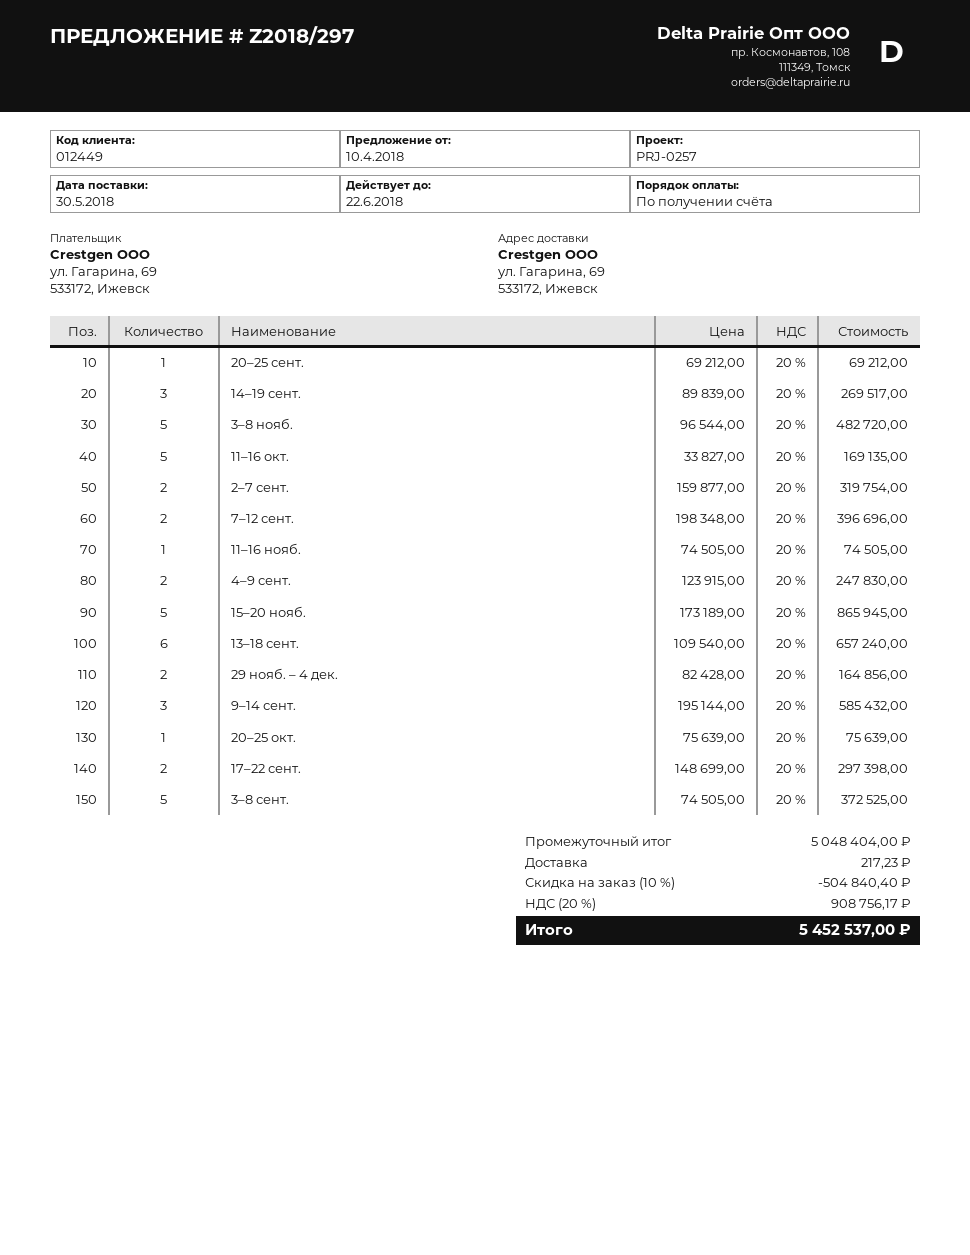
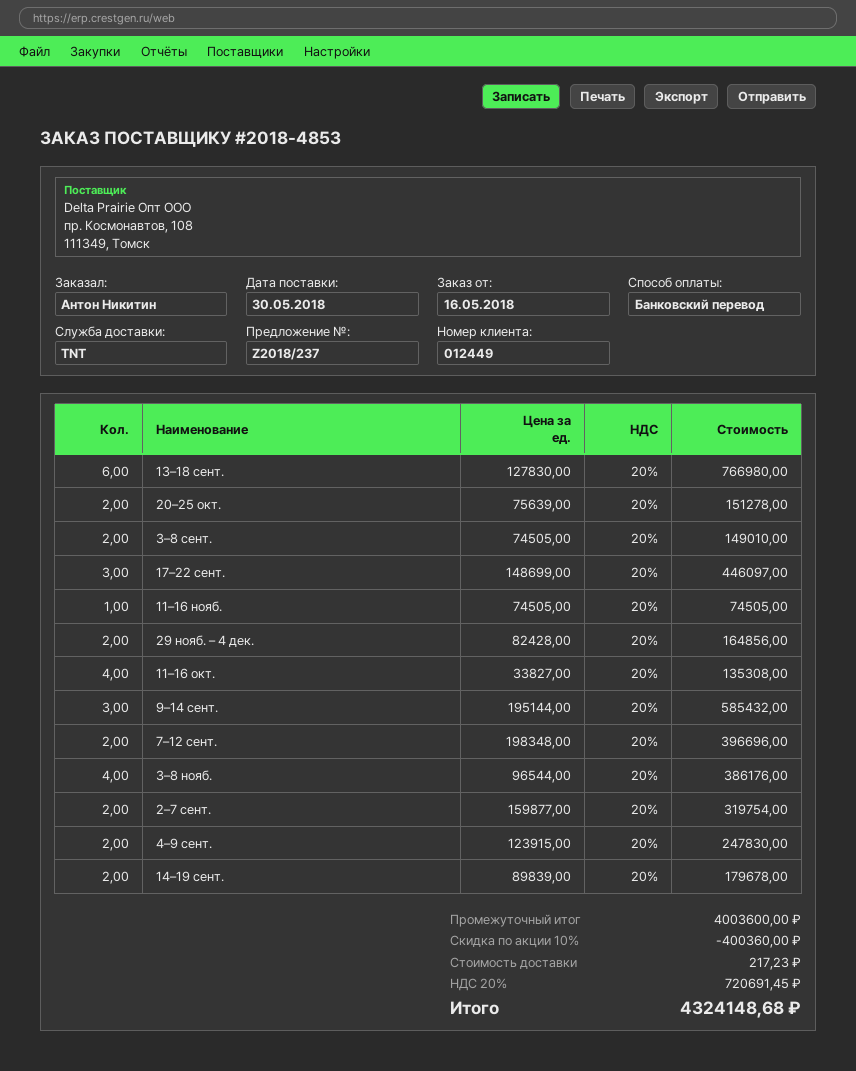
quote number: Z2018/297 -> Z2018/237
20–25 сент.: 1 x 69212.00 = 69212.00 -> none
14–19 сент.: 3 x 89839.00 = 269517.00 -> 2 x 89839.00 = 179678.00
3–8 нояб.: 5 x 96544.00 = 482720.00 -> 4 x 96544.00 = 386176.00
11–16 окт.: 5 x 33827.00 = 169135.00 -> 4 x 33827.00 = 135308.00
15–20 нояб.: 5 x 173189.00 = 865945.00 -> none
13–18 сент.: 6 x 109540.00 = 657240.00 -> 6 x 127830.00 = 766980.00
20–25 окт.: 1 x 75639.00 = 75639.00 -> 2 x 75639.00 = 151278.00
17–22 сент.: 2 x 148699.00 = 297398.00 -> 3 x 148699.00 = 446097.00
3–8 сент.: 5 x 74505.00 = 372525.00 -> 2 x 74505.00 = 149010.00
subtotal: 5048404.00 -> 4003600.00
discount: 10% = 504840.40 -> 10% = 400360.00
tax: 20% = 908756.17 -> 20% = 720691.45
total: 5452537.00 -> 4324148.68

